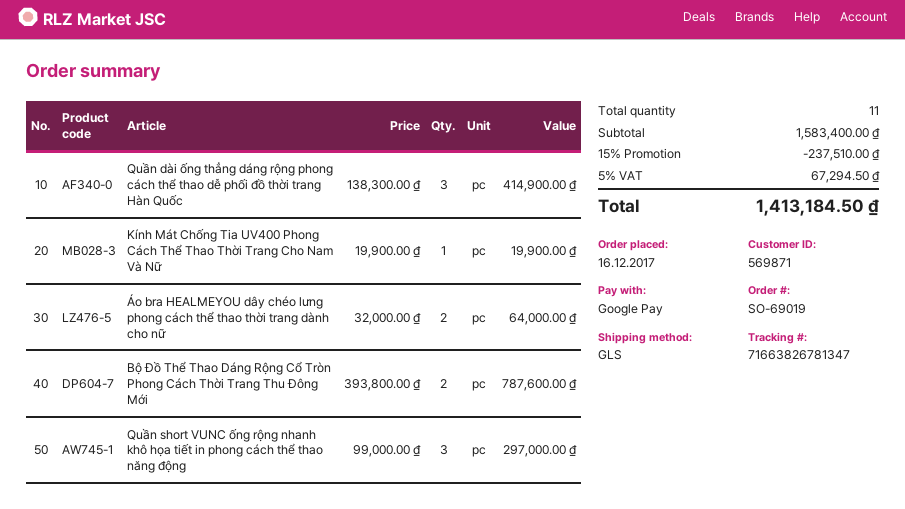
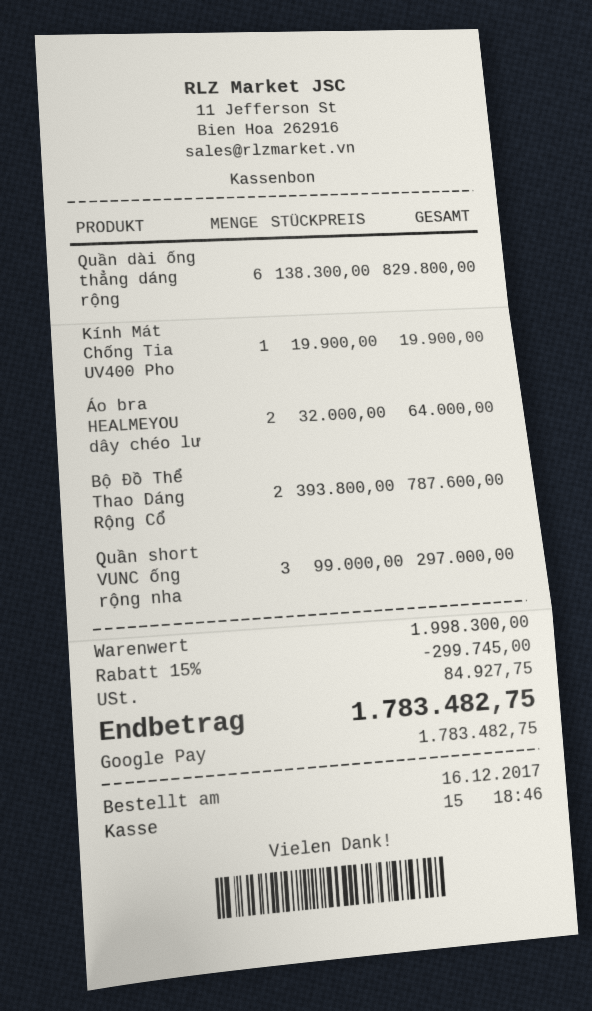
Quần dài ống thẳng dáng rộng phong cách thể thao dễ phối đồ thời trang Hàn Quốc: 3 x 138300.00 = 414900.00 -> 6 x 138300.00 = 829800.00
subtotal: 1583400.00 -> 1998300.00
discount: 15% = 237510.00 -> 15% = 299745.00
tax: 67294.50 -> 84927.75
total: 1413184.50 -> 1783482.75

